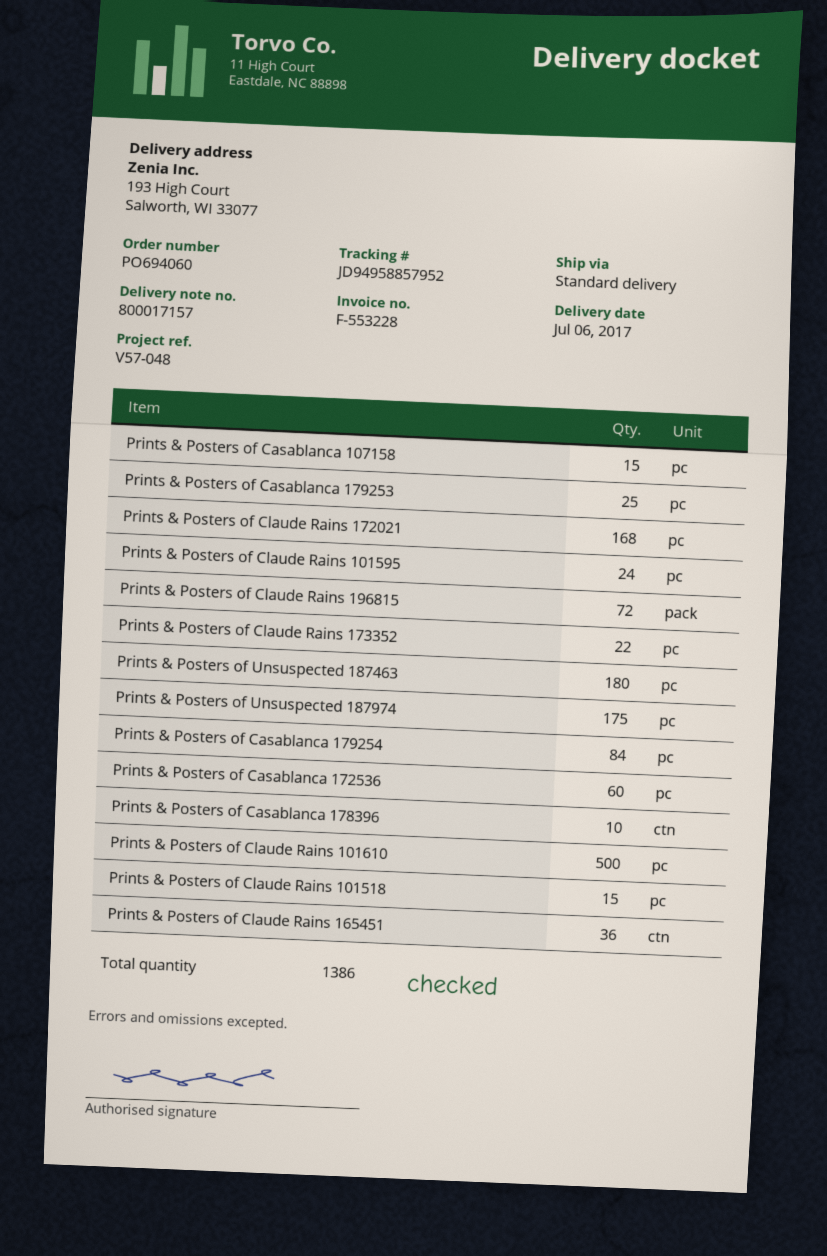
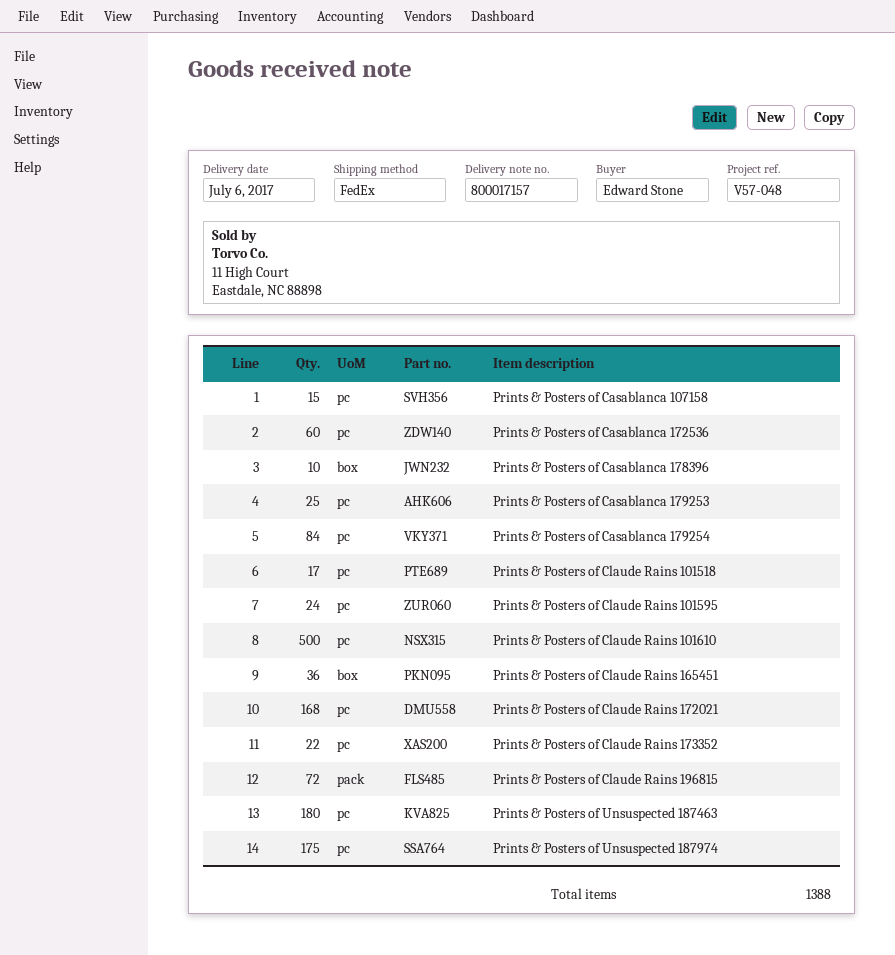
shipping method: standard -> FedEx
Prints & Posters of Claude Rains 101518: 15 -> 17
total quantity: 1386 -> 1388

